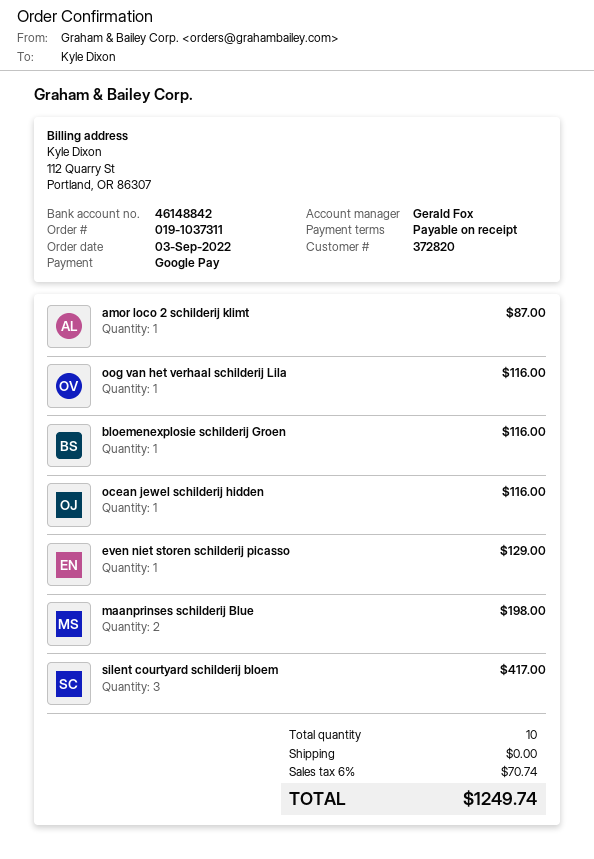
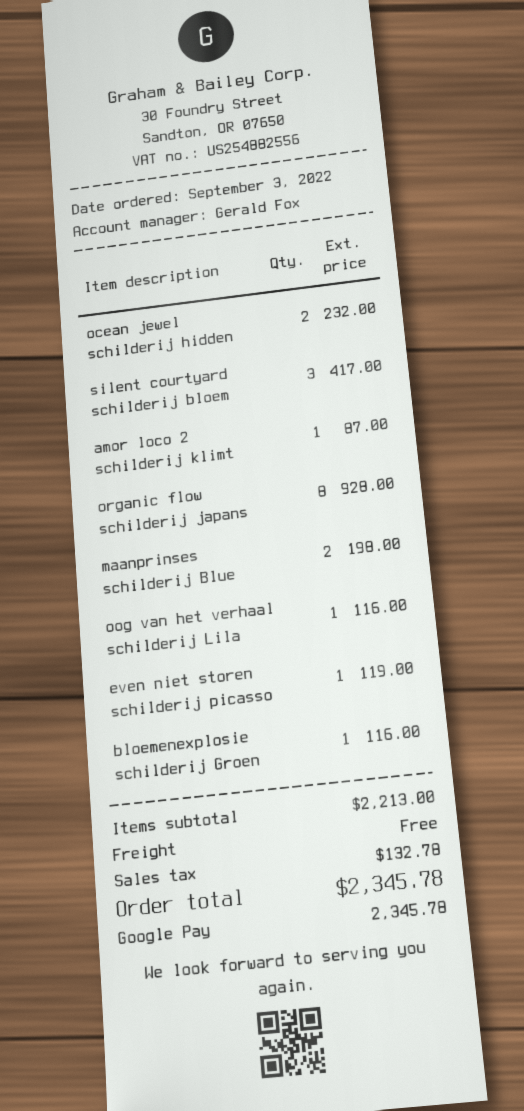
ocean jewel schilderij hidden: 1 for 116.00 -> 2 for 232.00
even niet storen schilderij picasso: 1 for 129.00 -> 1 for 119.00
organic flow schilderij japans: none -> 8 for 928.00
tax: 70.74 -> 132.78
total: 1249.74 -> 2345.78

